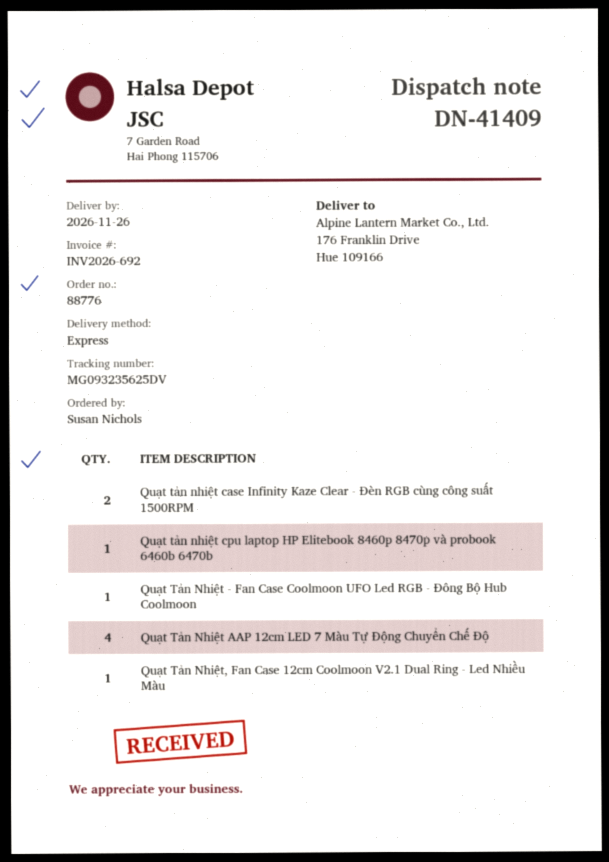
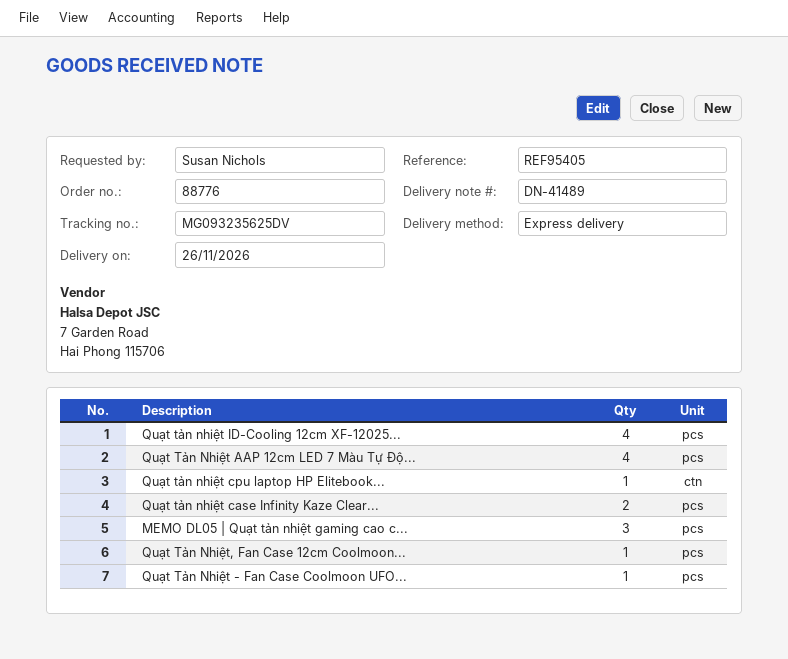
delivery note number: DN-41409 -> DN-41489
Quạt tản nhiệt ID-Cooling 12cm XF-12025...: none -> 4
MEMO DL05 | Quạt tản nhiệt gaming cao c...: none -> 3

